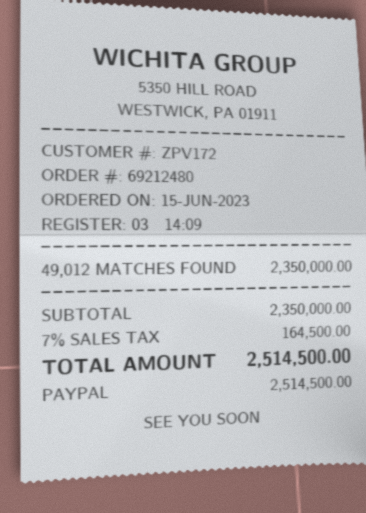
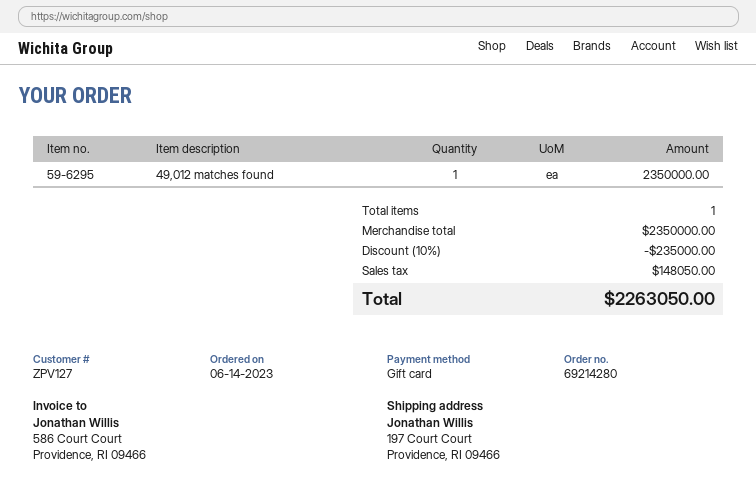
order number: 69212480 -> 69214280
order date: 2023-06-15 -> 2023-06-14
customer number: ZPV172 -> ZPV127
payment method: PayPal -> gift card
discount: none -> 10% = 235000.00
tax: 164500.00 -> 148050.00
total: 2514500.00 -> 2263050.00

